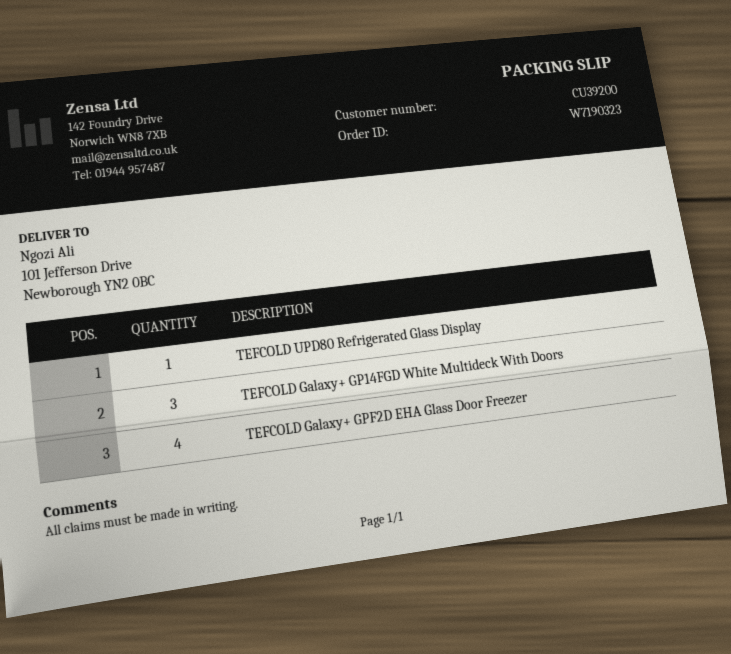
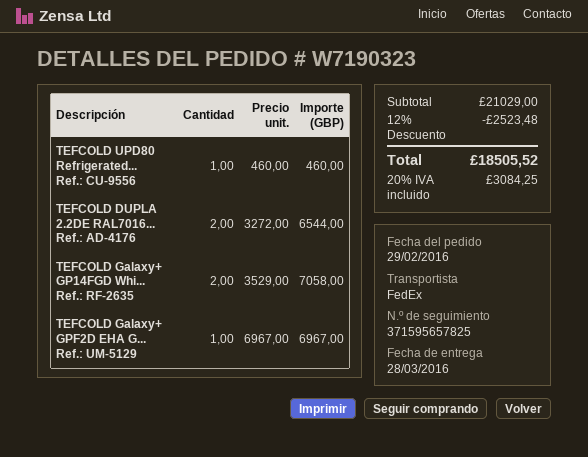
TEFCOLD Galaxy+ GP14FGD White Multideck With Doors: 3 -> 2
TEFCOLD Galaxy+ GPF2D EHA Glass Door Freezer: 4 -> 1
TEFCOLD DUPLA 2.2DE RAL7016...: none -> 2

